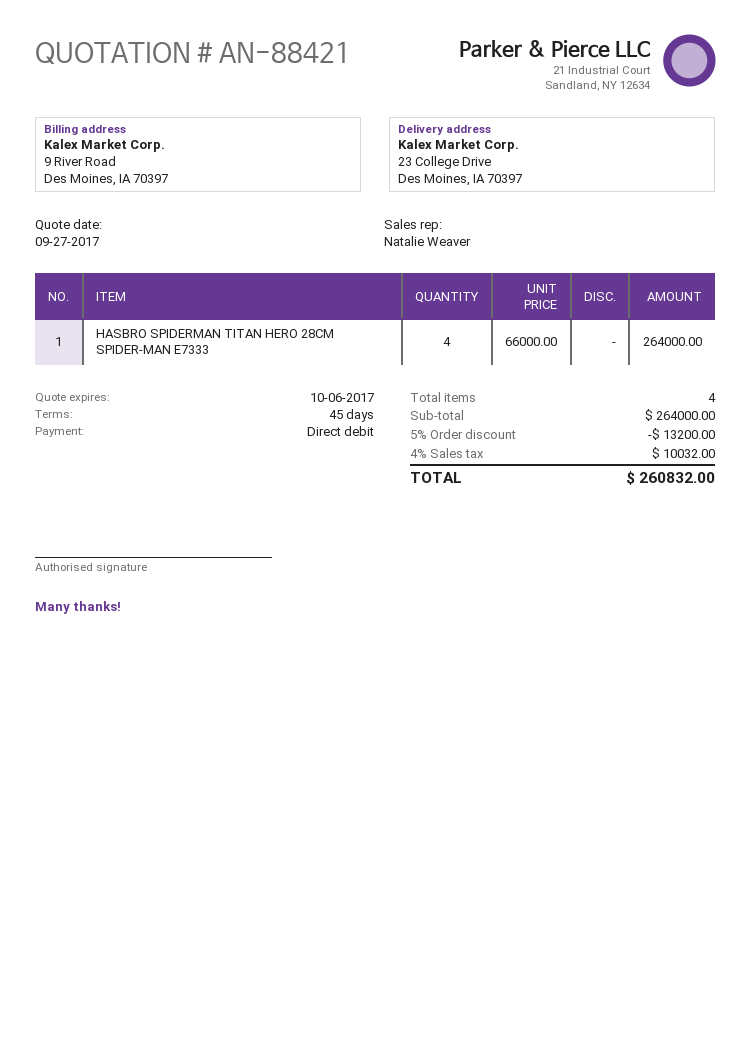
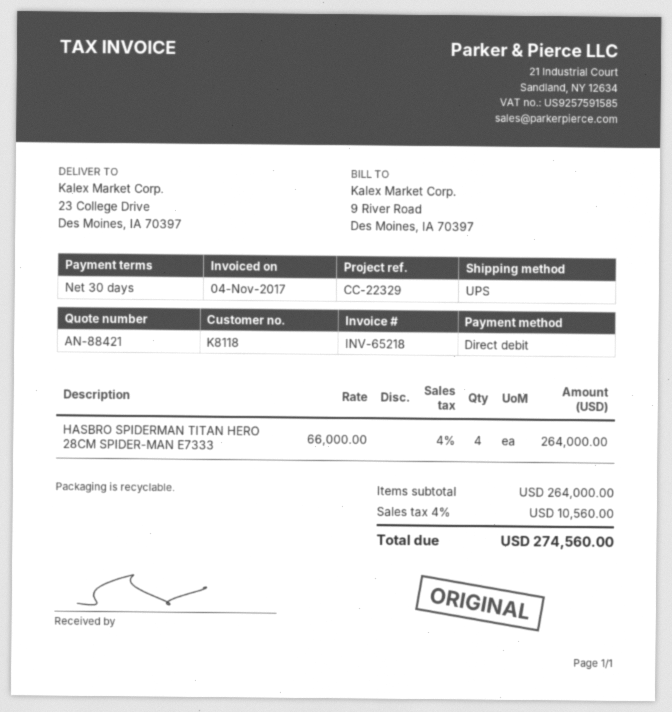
payment terms: 45 days -> 30 days
discount: 5% = 13200.00 -> none
tax: 4% = 10032.00 -> 4% = 10560.00
total: 260832.00 -> 274560.00

